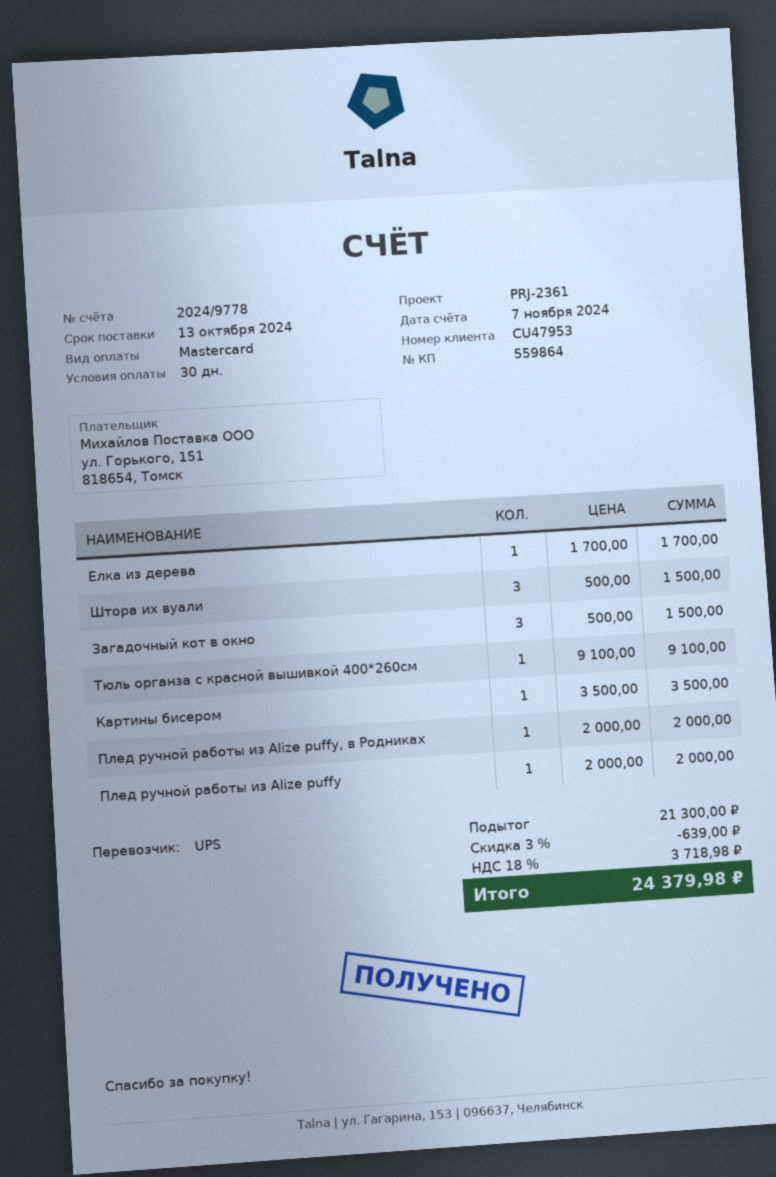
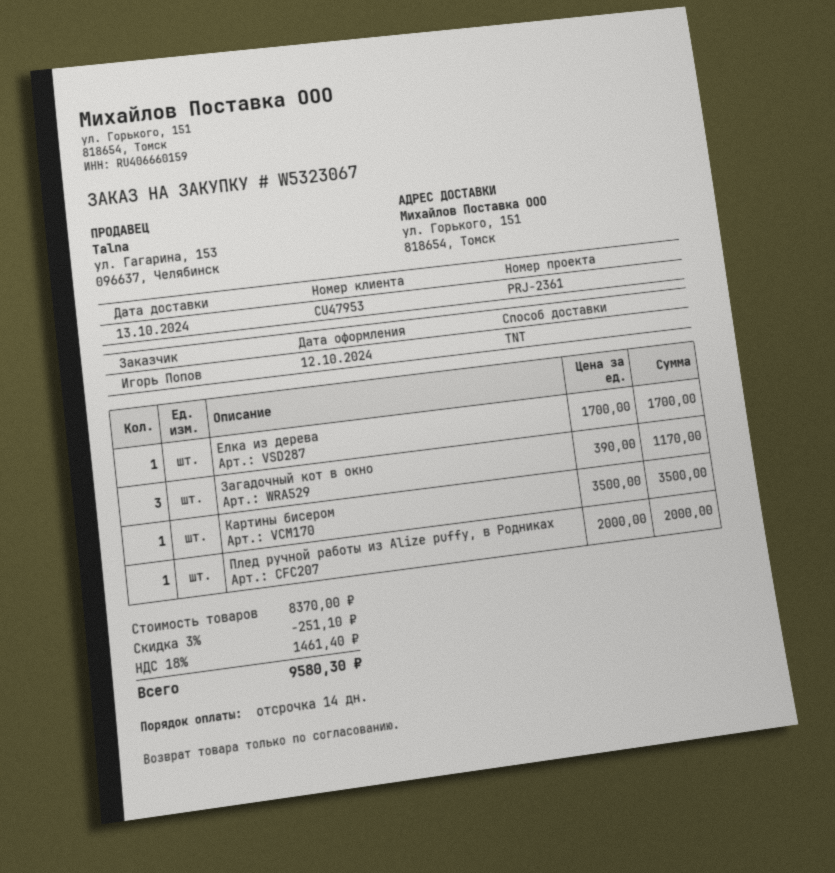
payment terms: 30 days -> 14 days
shipping method: UPS -> TNT
Штора их вуали: 3 x 500.00 = 1500.00 -> none
Загадочный кот в окно: 3 x 500.00 = 1500.00 -> 3 x 390.00 = 1170.00
Тюль органза с красной вышивкой 400*260см: 1 x 9100.00 = 9100.00 -> none
Плед ручной работы из Alize puffy: 1 x 2000.00 = 2000.00 -> none
subtotal: 21300.00 -> 8370.00
discount: 3% = 639.00 -> 3% = 251.10
tax: 18% = 3718.98 -> 18% = 1461.40
total: 24379.98 -> 9580.30

